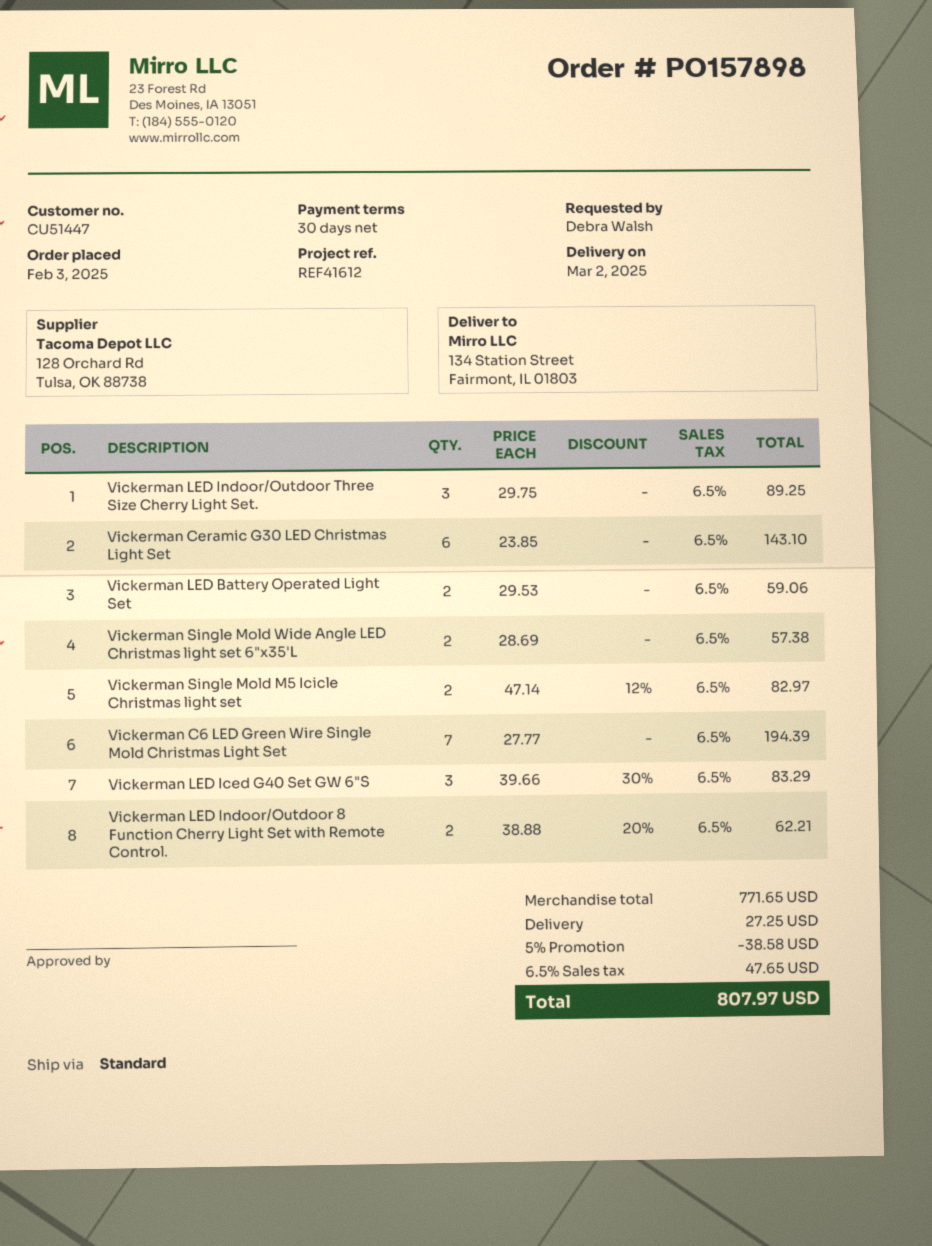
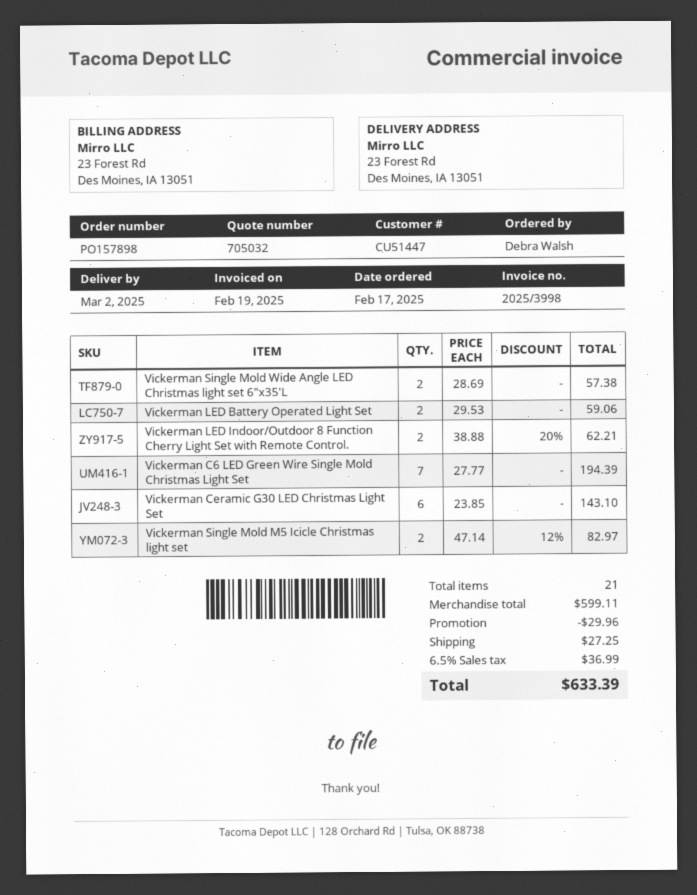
order date: 2025-02-03 -> 2025-02-17
ship to: 134 Station Street, Fairmont, IL 01803 -> 23 Forest Rd, Des Moines, IA 13051
Vickerman LED Indoor/Outdoor Three Size Cherry Light Set.: 3 x 29.75 = 89.25 -> none
Vickerman LED Iced G40 Set GW 6"S: 3 x 39.66 - 30% = 83.29 -> none
subtotal: 771.65 -> 599.11
discount: 38.58 -> 29.96
tax: 6.5% = 47.65 -> 6.5% = 36.99
total: 807.97 -> 633.39

